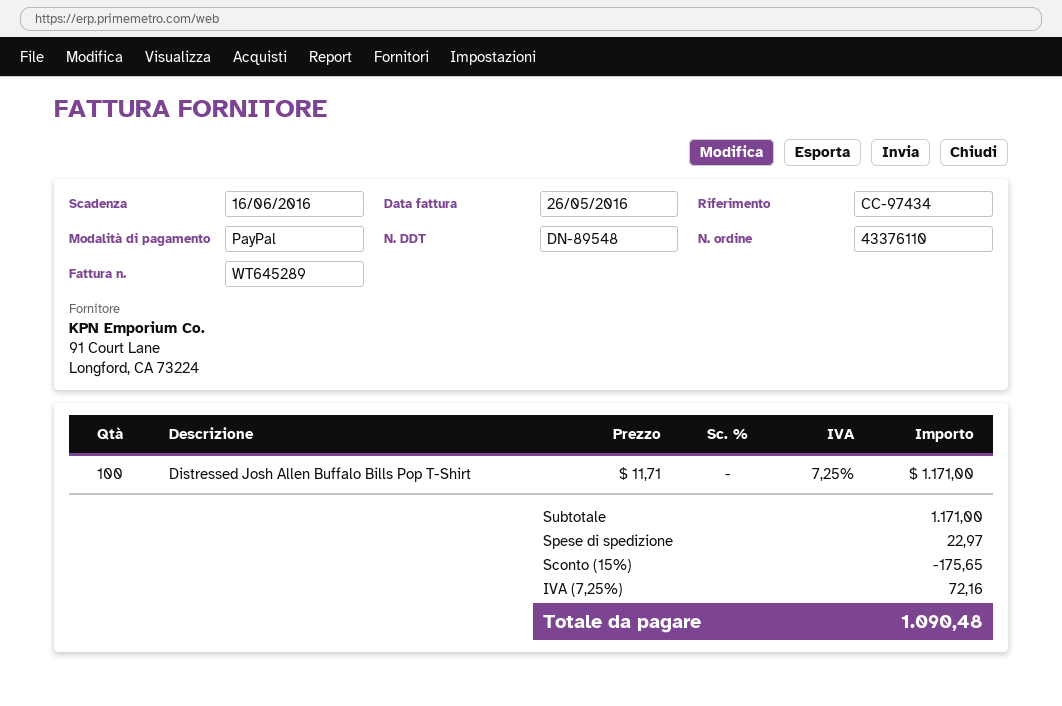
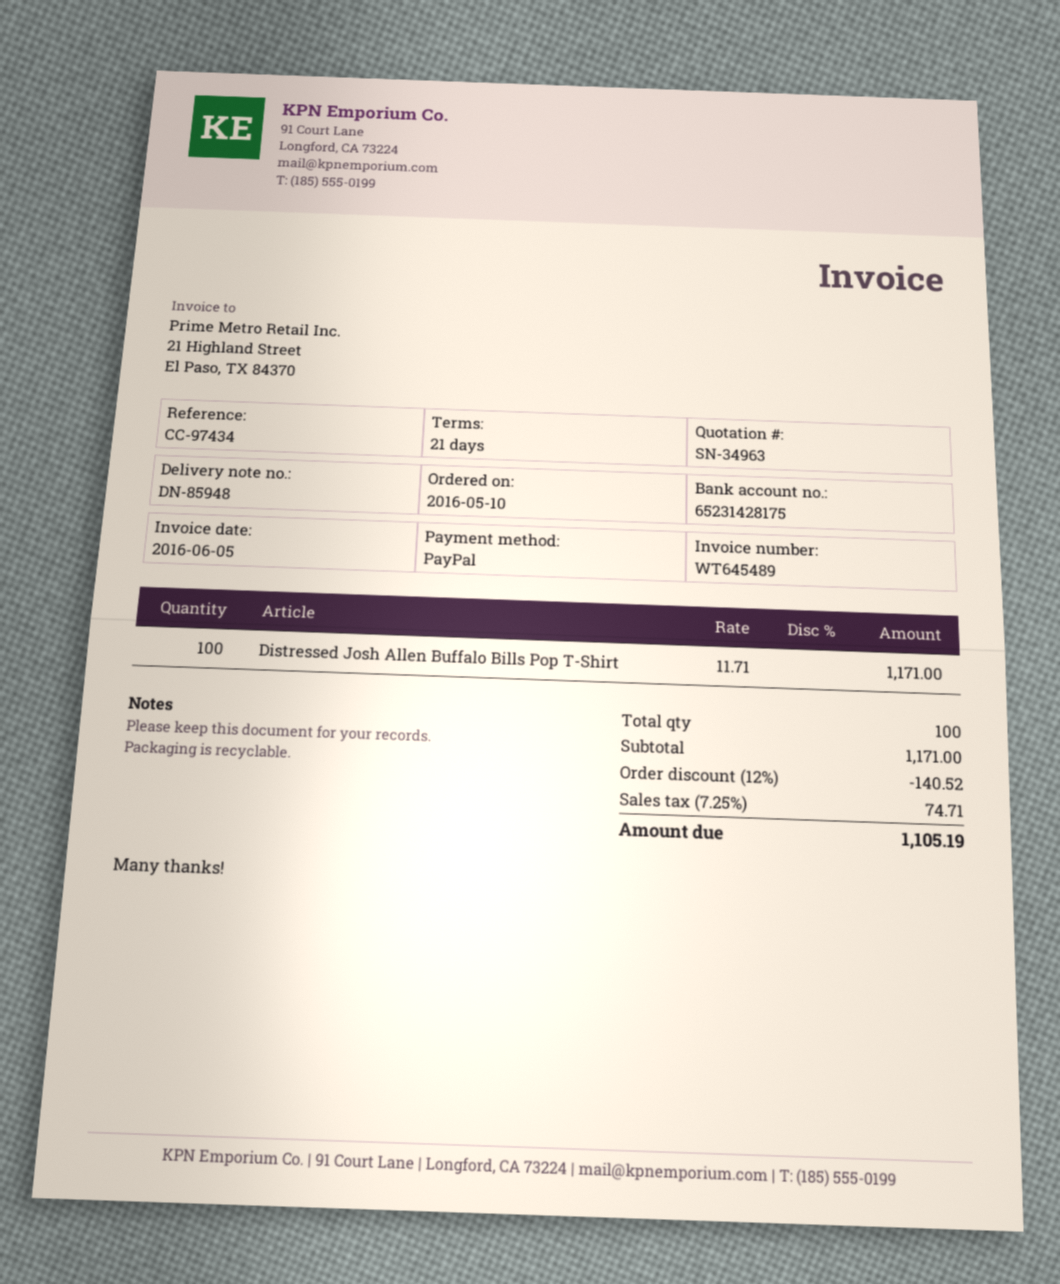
delivery note number: DN-89548 -> DN-85948
invoice number: WT645289 -> WT645489
invoice date: 2016-05-26 -> 2016-06-05
discount: 15% = 175.65 -> 12% = 140.52
shipping: 22.97 -> none
tax: 7.25% = 72.16 -> 7.25% = 74.71
total: 1090.48 -> 1105.19

